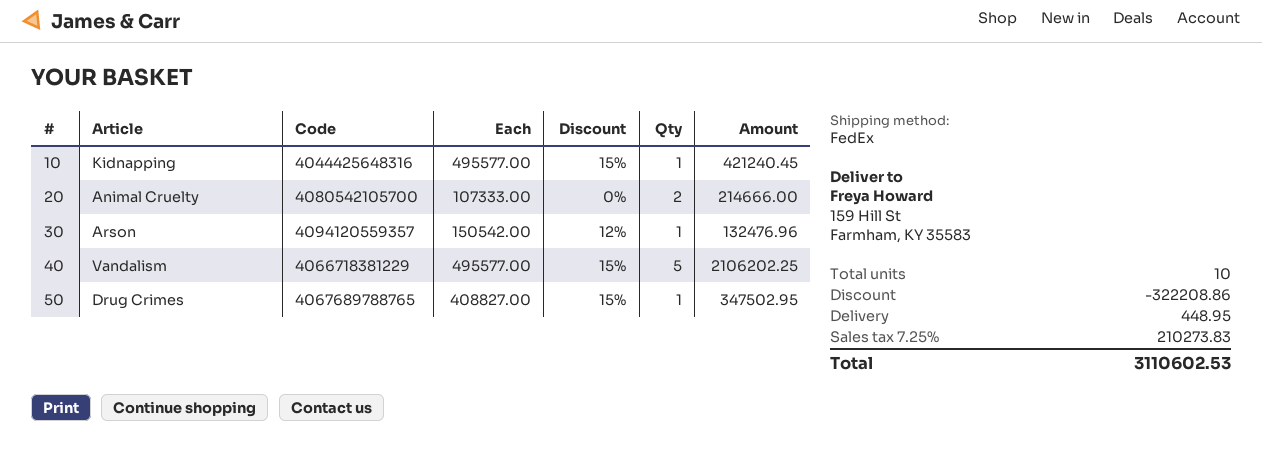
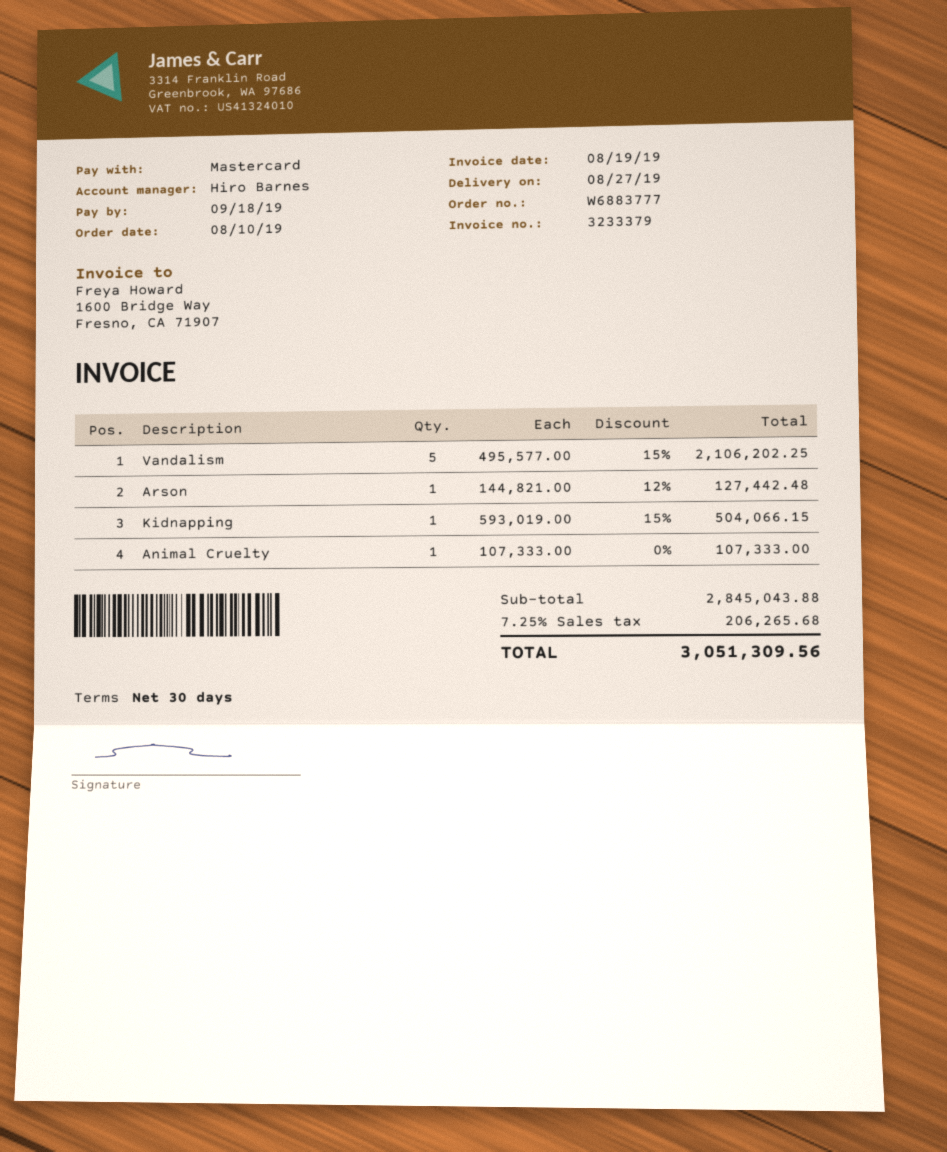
Kidnapping: 1 x 495577.00 - 15% = 421240.45 -> 1 x 593019.00 - 15% = 504066.15
Animal Cruelty: 2 x 107333.00 = 214666.00 -> 1 x 107333.00 = 107333.00
Arson: 1 x 150542.00 - 12% = 132476.96 -> 1 x 144821.00 - 12% = 127442.48
Drug Crimes: 1 x 408827.00 - 15% = 347502.95 -> none
discount: 322208.86 -> none
shipping: 448.95 -> none
tax: 7.25% = 210273.83 -> 7.25% = 206265.68
total: 3110602.53 -> 3051309.56

